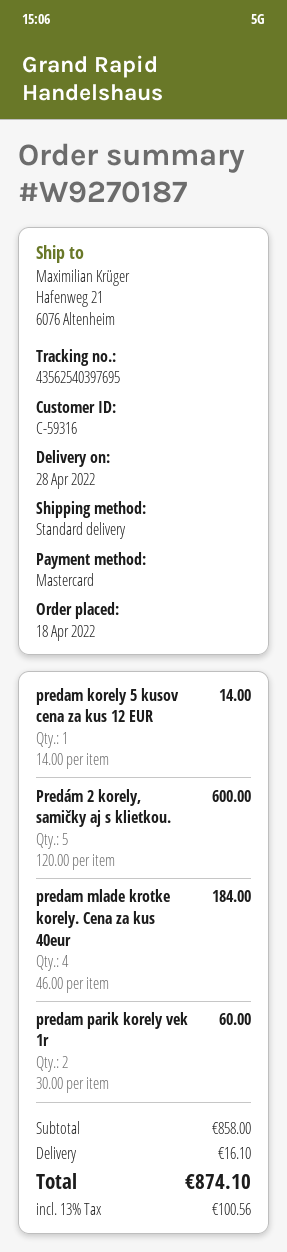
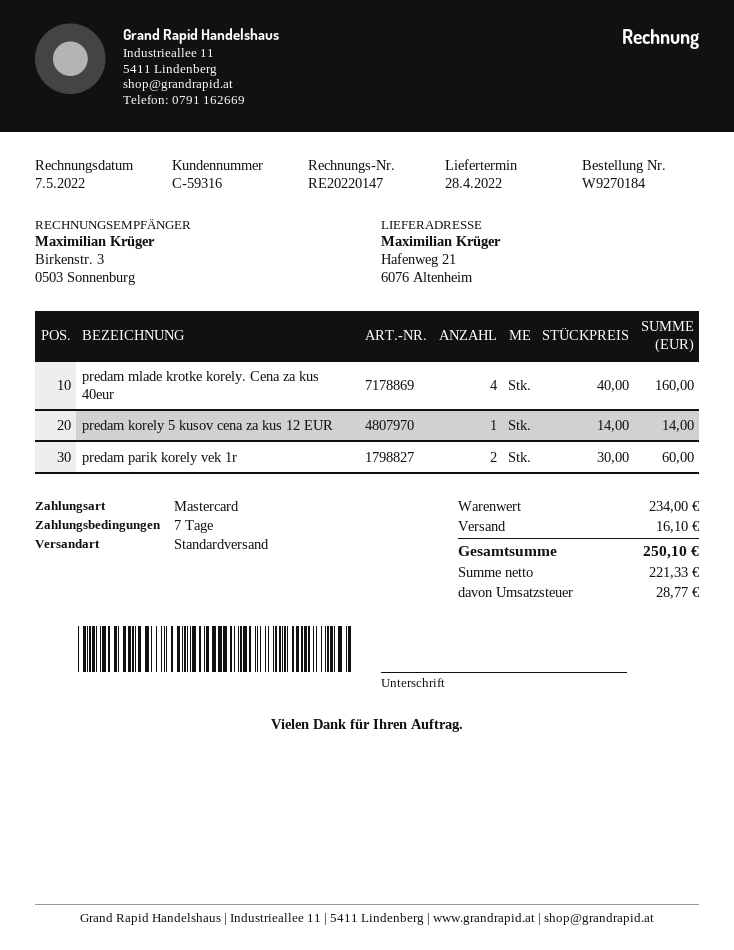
order number: W9270187 -> W9270184
Predám 2 korely, samičky aj s klietkou.: 5 x 120.00 = 600.00 -> none
predam mlade krotke korely. Cena za kus 40eur: 4 x 46.00 = 184.00 -> 4 x 40.00 = 160.00
subtotal: 858.00 -> 234.00
tax: 100.56 -> 28.77
total: 874.10 -> 250.10

